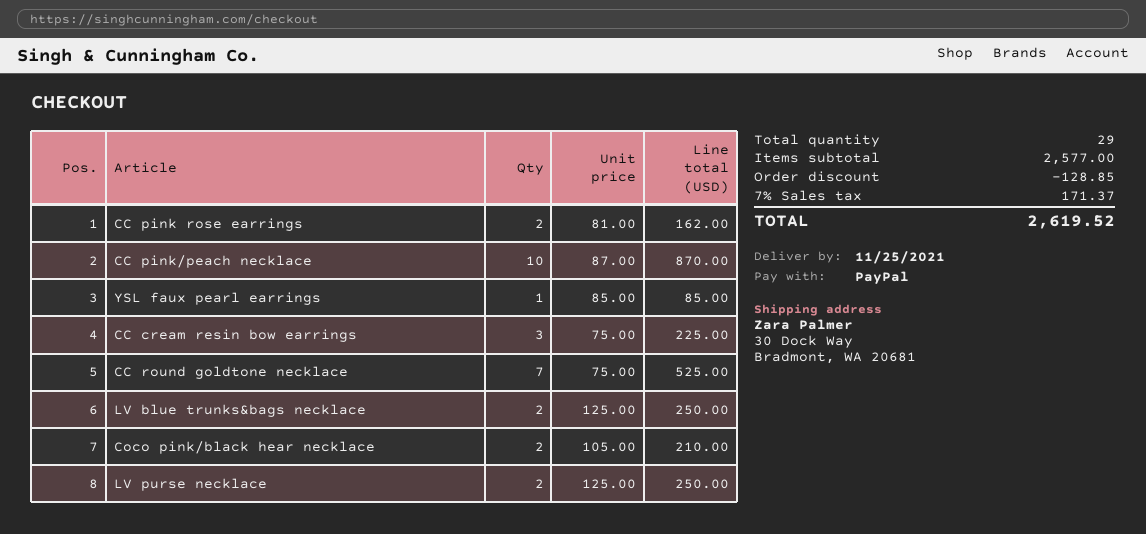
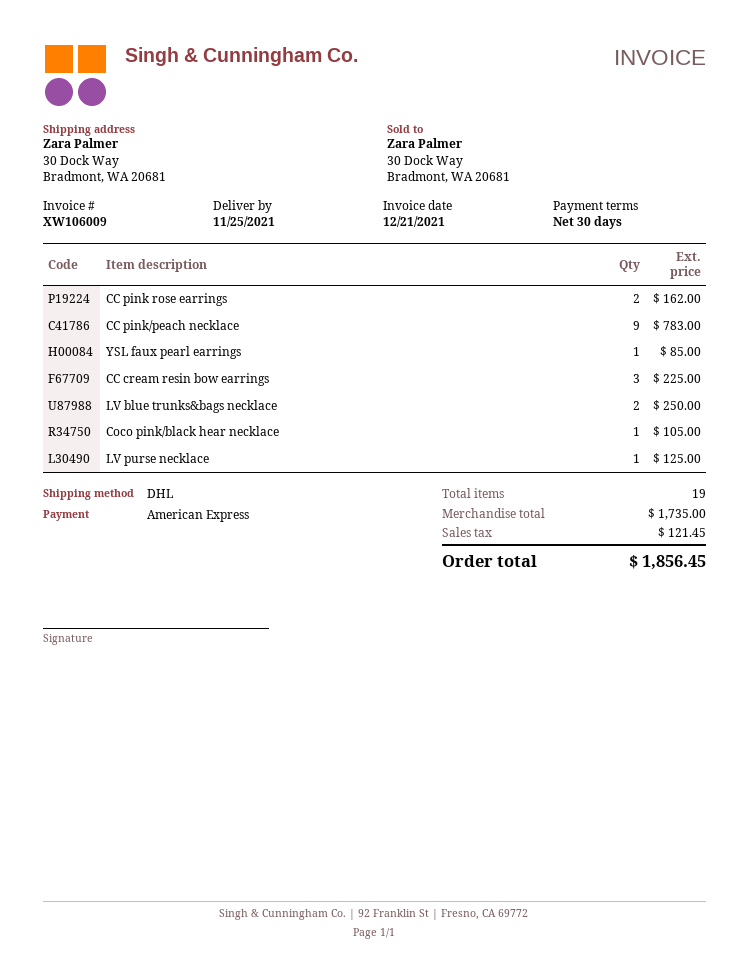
payment method: PayPal -> American Express
CC pink/peach necklace: 10 for 870.00 -> 9 for 783.00
CC round goldtone necklace: 7 for 525.00 -> none
Coco pink/black hear necklace: 2 for 210.00 -> 1 for 105.00
LV purse necklace: 2 for 250.00 -> 1 for 125.00
total quantity: 29 -> 19
subtotal: 2577.00 -> 1735.00
discount: 128.85 -> none
tax: 171.37 -> 121.45
total: 2619.52 -> 1856.45

